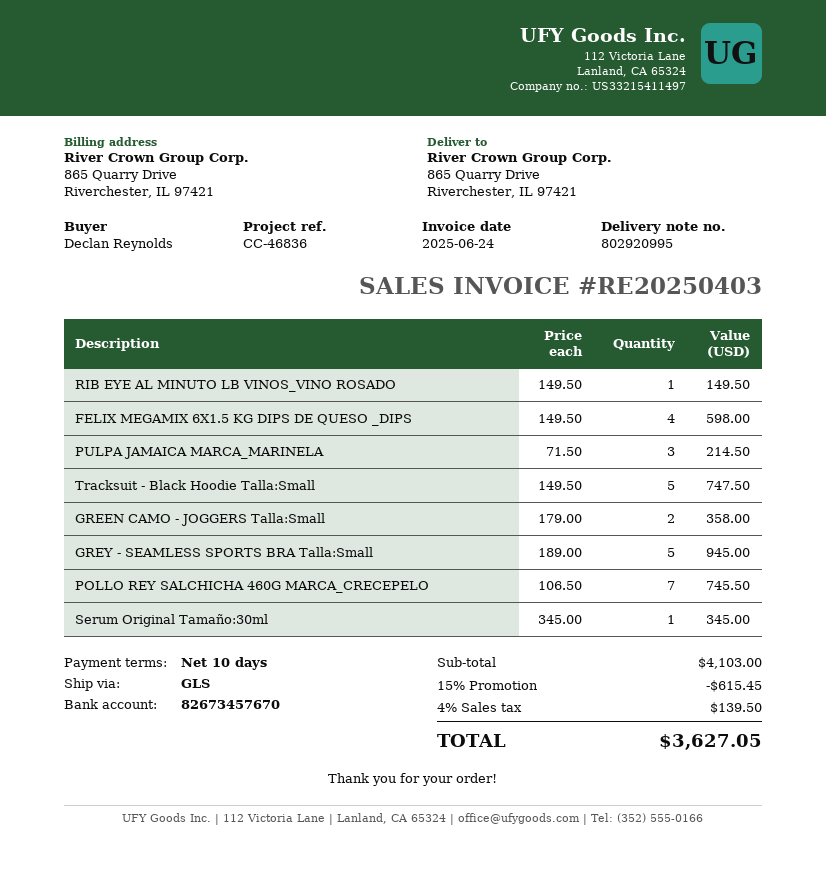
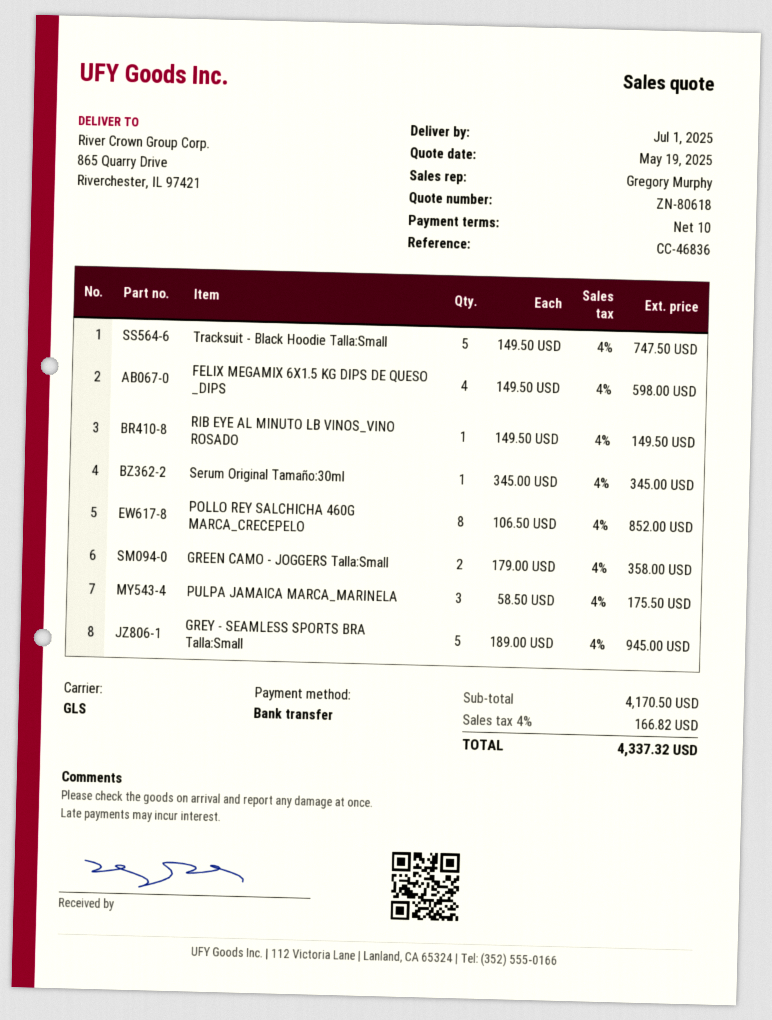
PULPA JAMAICA MARCA_MARINELA: 3 x 71.50 = 214.50 -> 3 x 58.50 = 175.50
POLLO REY SALCHICHA 460G MARCA_CRECEPELO: 7 x 106.50 = 745.50 -> 8 x 106.50 = 852.00
subtotal: 4103.00 -> 4170.50
discount: 15% = 615.45 -> none
tax: 4% = 139.50 -> 4% = 166.82
total: 3627.05 -> 4337.32

